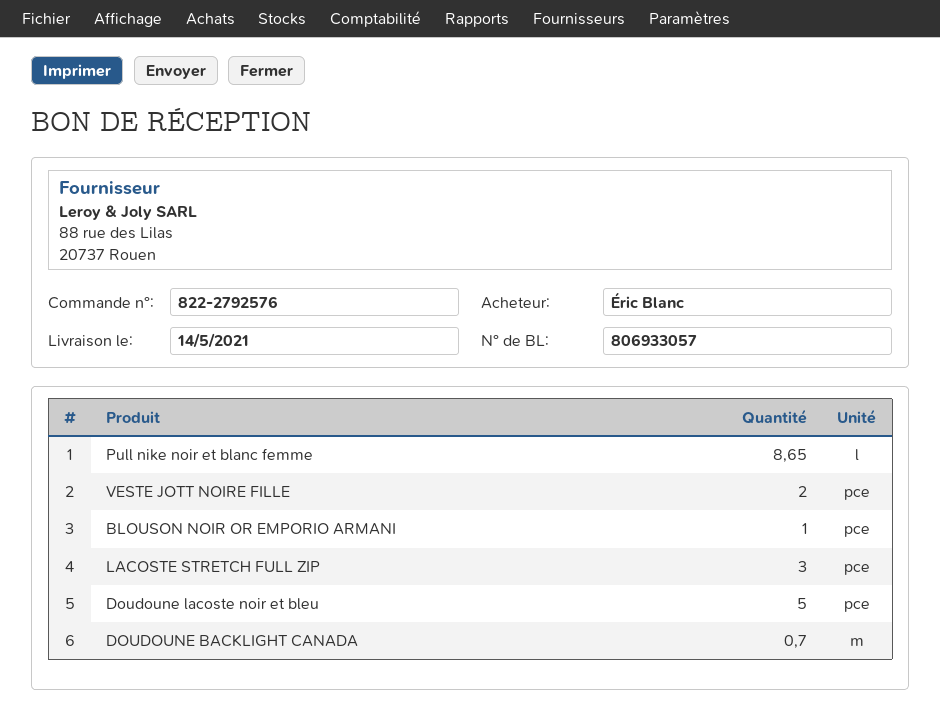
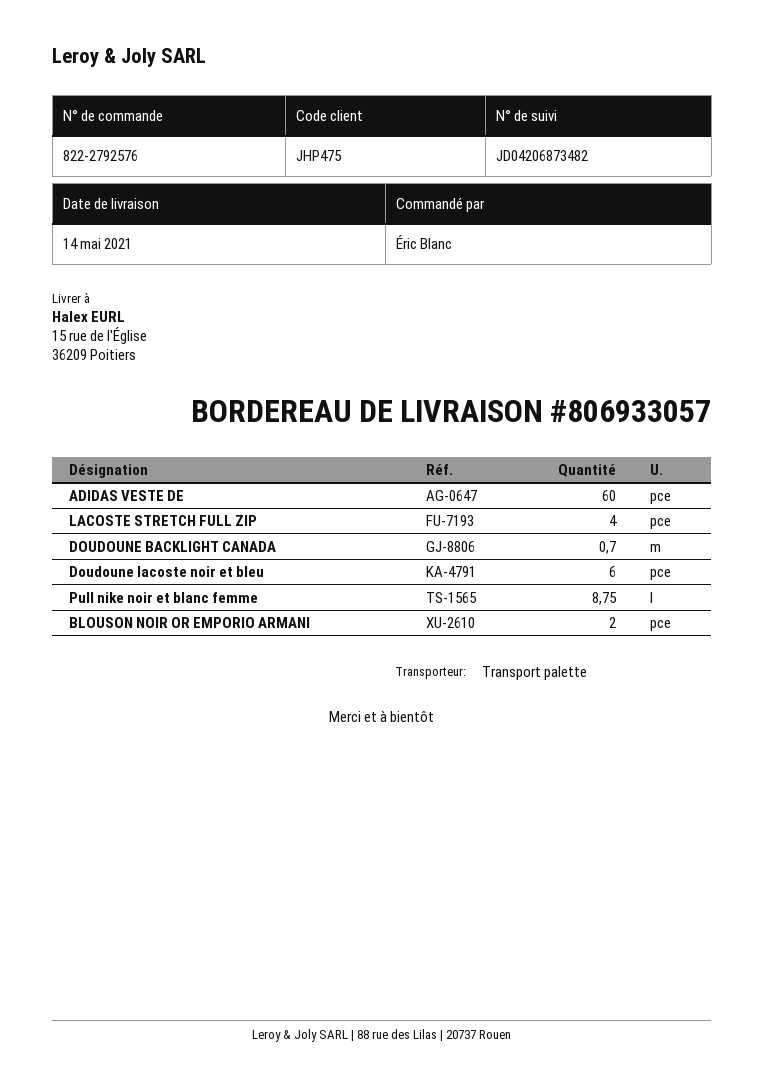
Pull nike noir et blanc femme: 8.65 -> 8.75
VESTE JOTT NOIRE FILLE: 2 -> none
BLOUSON NOIR OR EMPORIO ARMANI: 1 -> 2
LACOSTE STRETCH FULL ZIP: 3 -> 4
Doudoune lacoste noir et bleu: 5 -> 6
ADIDAS VESTE DE: none -> 60

